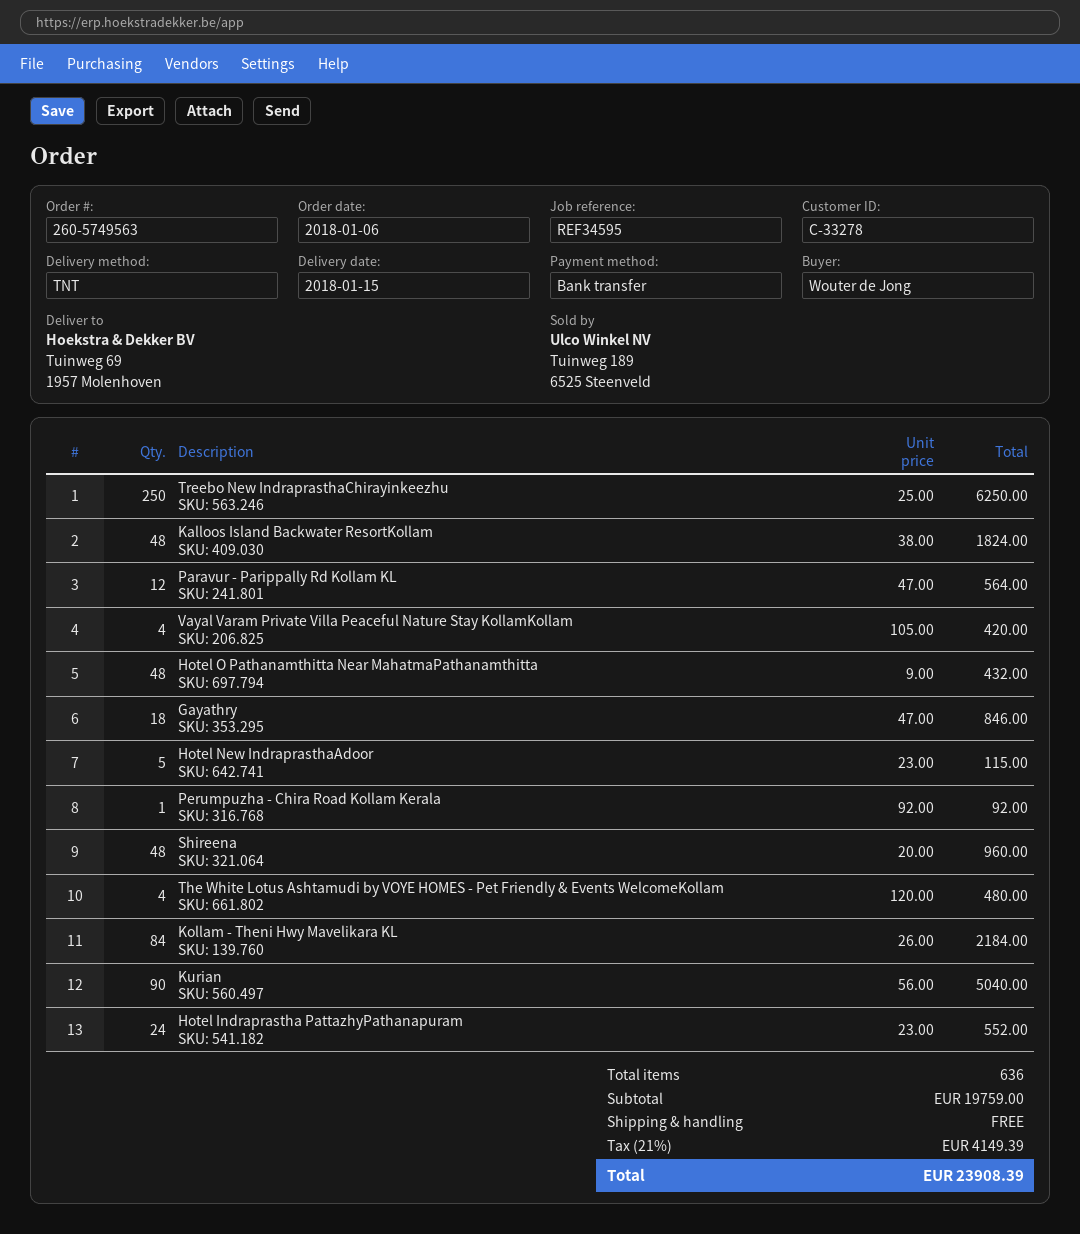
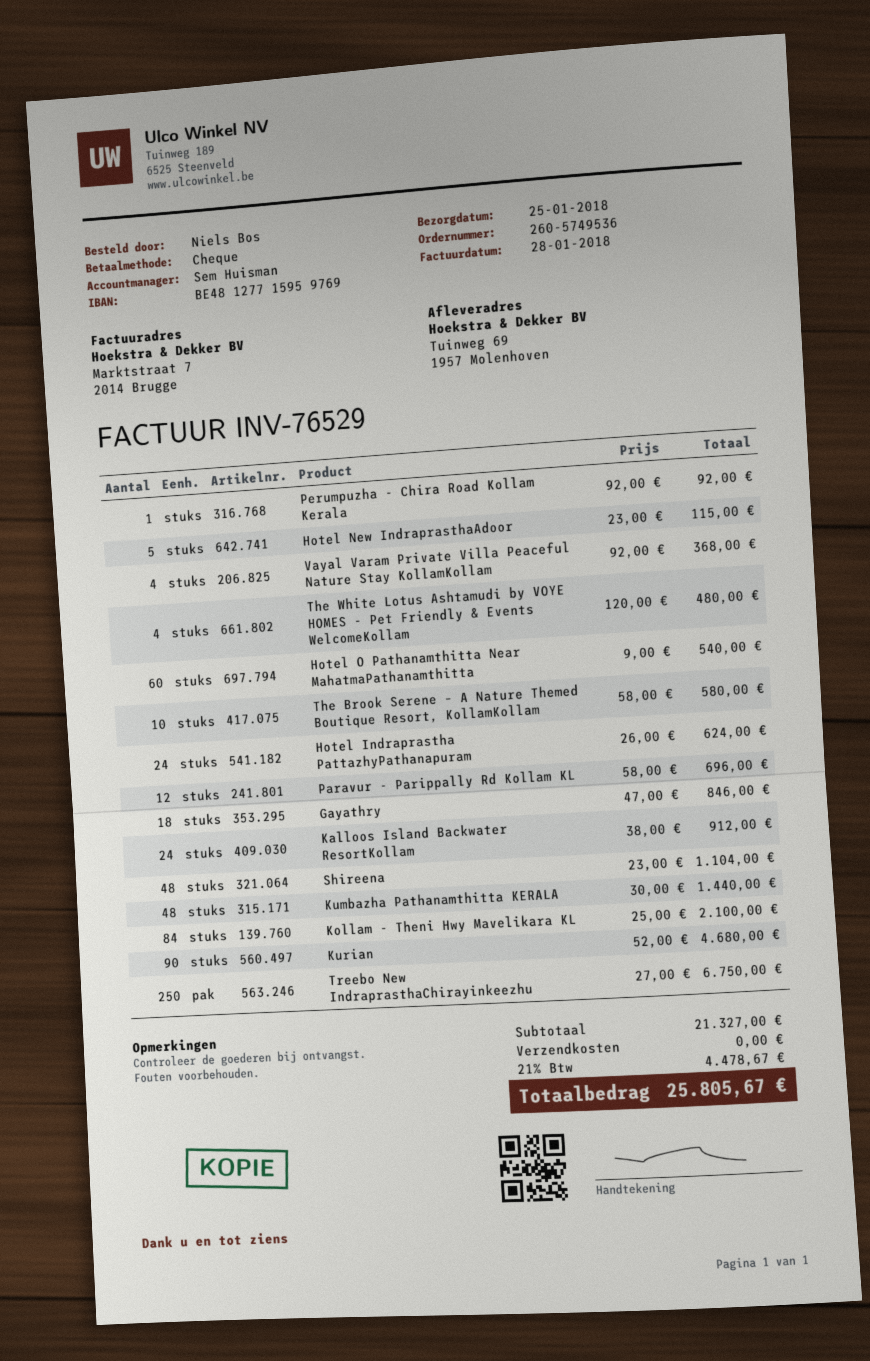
order number: 260-5749563 -> 260-5749536
delivery date: 2018-01-15 -> 2018-01-25
ordered by: Wouter de Jong -> Niels Bos
payment method: bank transfer -> cheque
Treebo New IndraprasthaChirayinkeezhu: 250 x 25.00 = 6250.00 -> 250 x 27.00 = 6750.00
Kalloos Island Backwater ResortKollam: 48 x 38.00 = 1824.00 -> 24 x 38.00 = 912.00
Paravur - Parippally Rd Kollam KL: 12 x 47.00 = 564.00 -> 12 x 58.00 = 696.00
Vayal Varam Private Villa Peaceful Nature Stay KollamKollam: 4 x 105.00 = 420.00 -> 4 x 92.00 = 368.00
Hotel O Pathanamthitta Near MahatmaPathanamthitta: 48 x 9.00 = 432.00 -> 60 x 9.00 = 540.00
Shireena: 48 x 20.00 = 960.00 -> 48 x 23.00 = 1104.00
Kollam - Theni Hwy Mavelikara KL: 84 x 26.00 = 2184.00 -> 84 x 25.00 = 2100.00
Kurian: 90 x 56.00 = 5040.00 -> 90 x 52.00 = 4680.00
Hotel Indraprastha PattazhyPathanapuram: 24 x 23.00 = 552.00 -> 24 x 26.00 = 624.00
The Brook Serene – A Nature Themed Boutique Resort, KollamKollam: none -> 10 x 58.00 = 580.00
Kumbazha Pathanamthitta KERALA: none -> 48 x 30.00 = 1440.00
subtotal: 19759.00 -> 21327.00
tax: 21% = 4149.39 -> 21% = 4478.67
total: 23908.39 -> 25805.67

